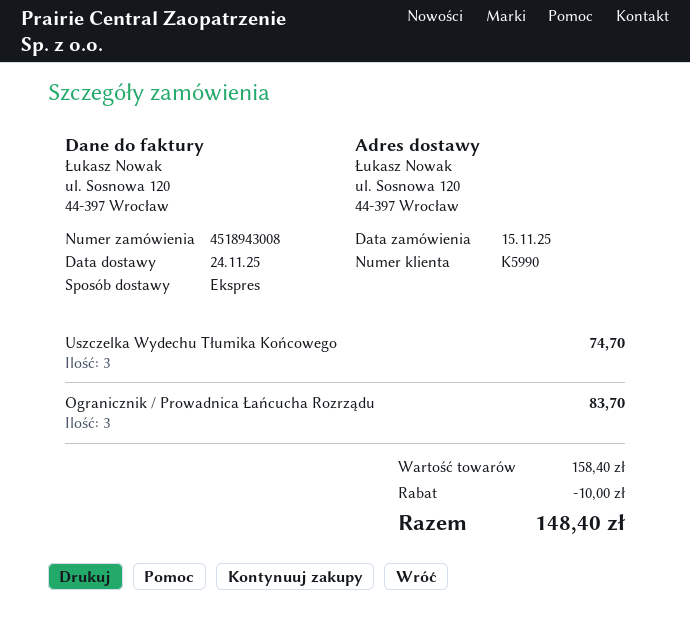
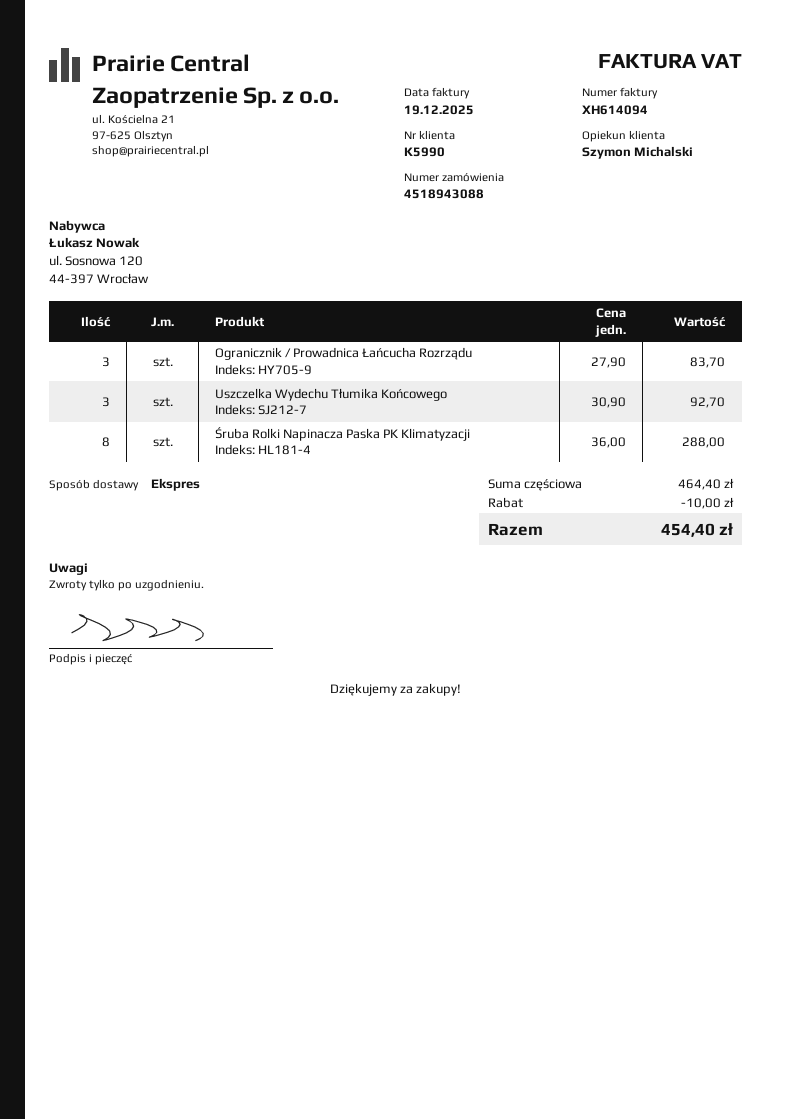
order number: 4518943008 -> 4518943088
Uszczelka Wydechu Tłumika Końcowego: 3 for 74.70 -> 3 for 92.70
Śruba Rolki Napinacza Paska PK Klimatyzacji: none -> 8 for 288.00
subtotal: 158.40 -> 464.40
total: 148.40 -> 454.40

